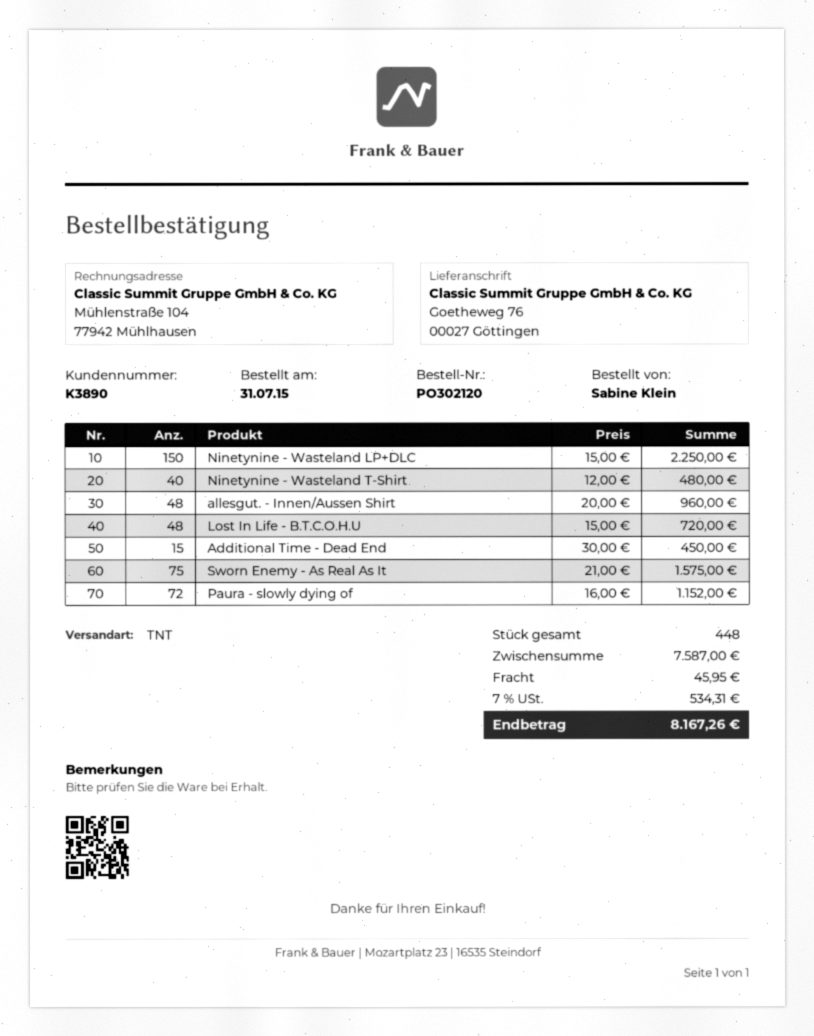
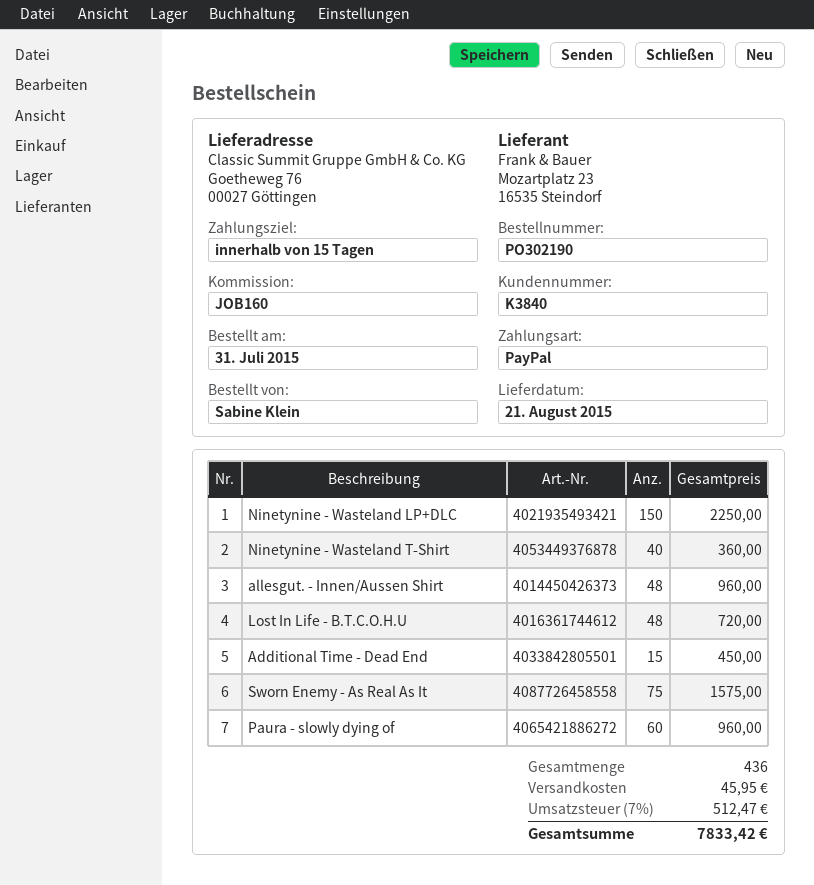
order number: PO302120 -> PO302190
customer number: K3890 -> K3840
Ninetynine - Wasteland T-Shirt: 40 for 480.00 -> 40 for 360.00
Paura - slowly dying of: 72 for 1152.00 -> 60 for 960.00
total quantity: 448 -> 436
tax: 7% = 534.31 -> 7% = 512.47
total: 8167.26 -> 7833.42

